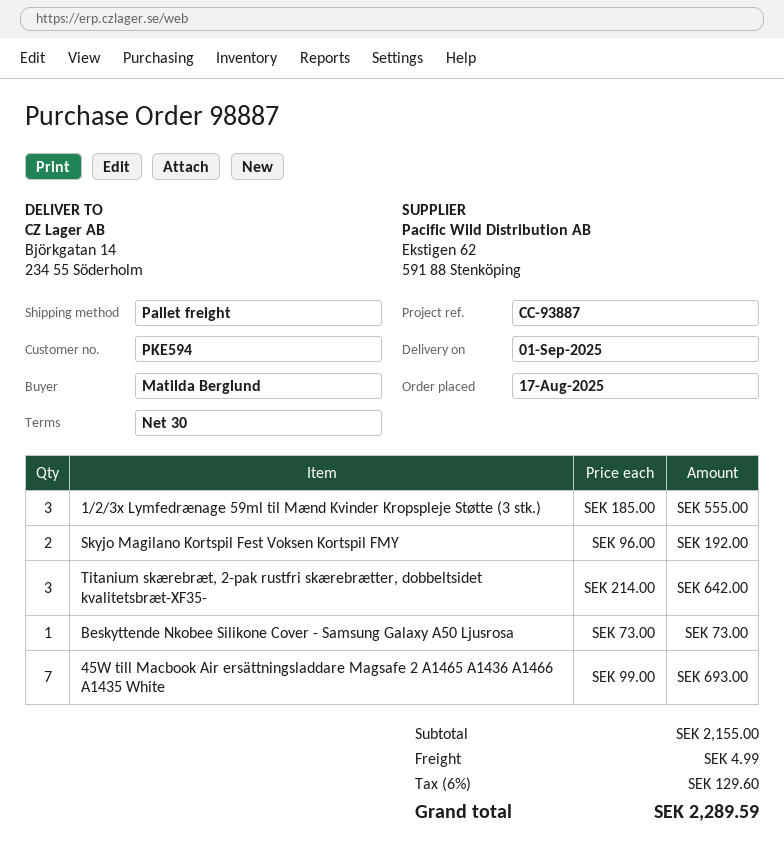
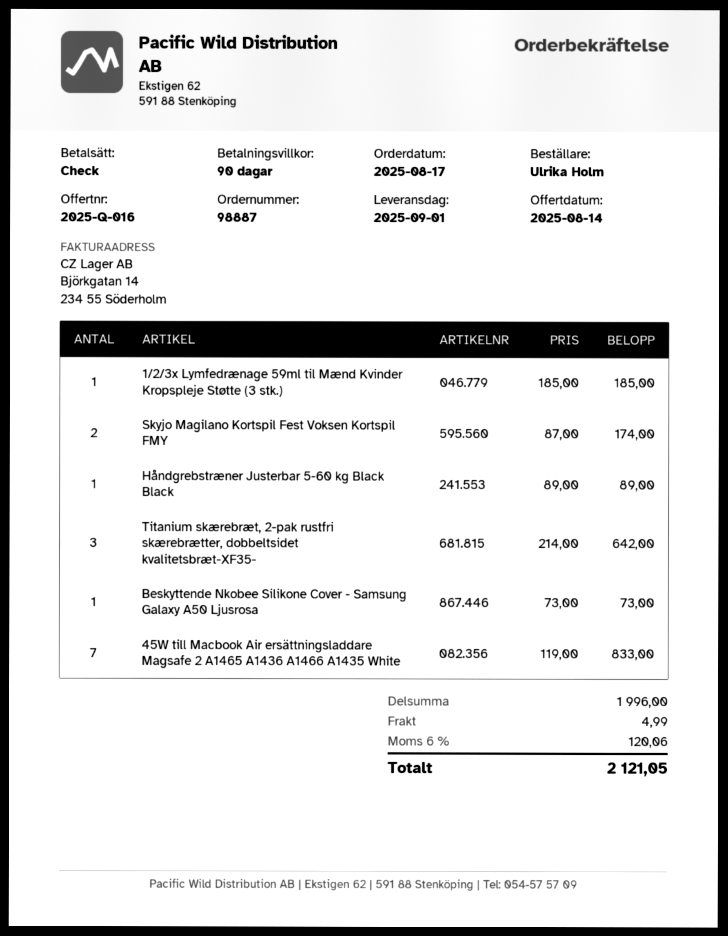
payment terms: 30 days -> 90 days
ordered by: Matilda Berglund -> Ulrika Holm
1/2/3x Lymfedrænage 59ml til Mænd Kvinder Kropspleje Støtte (3 stk.): 3 x 185.00 = 555.00 -> 1 x 185.00 = 185.00
Skyjo Magilano Kortspil Fest Voksen Kortspil FMY: 2 x 96.00 = 192.00 -> 2 x 87.00 = 174.00
45W till Macbook Air ersättningsladdare Magsafe 2 A1465 A1436 A1466 A1435 White: 7 x 99.00 = 693.00 -> 7 x 119.00 = 833.00
Håndgrebstræner Justerbar 5-60 kg Black Black: none -> 1 x 89.00 = 89.00
subtotal: 2155.00 -> 1996.00
tax: 6% = 129.60 -> 6% = 120.06
total: 2289.59 -> 2121.05

